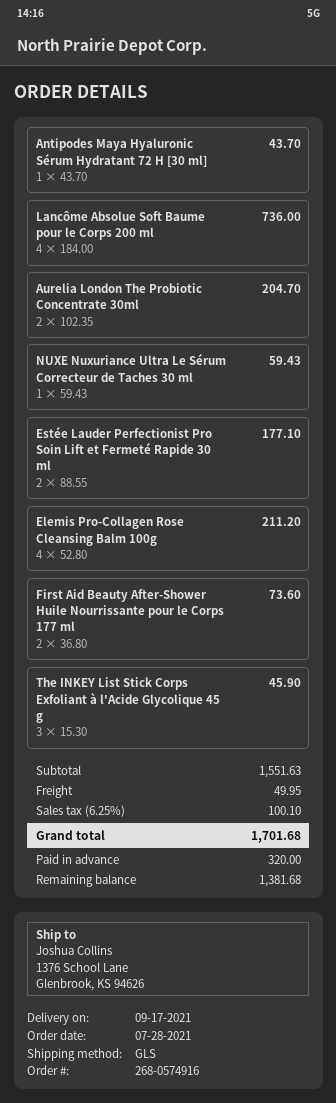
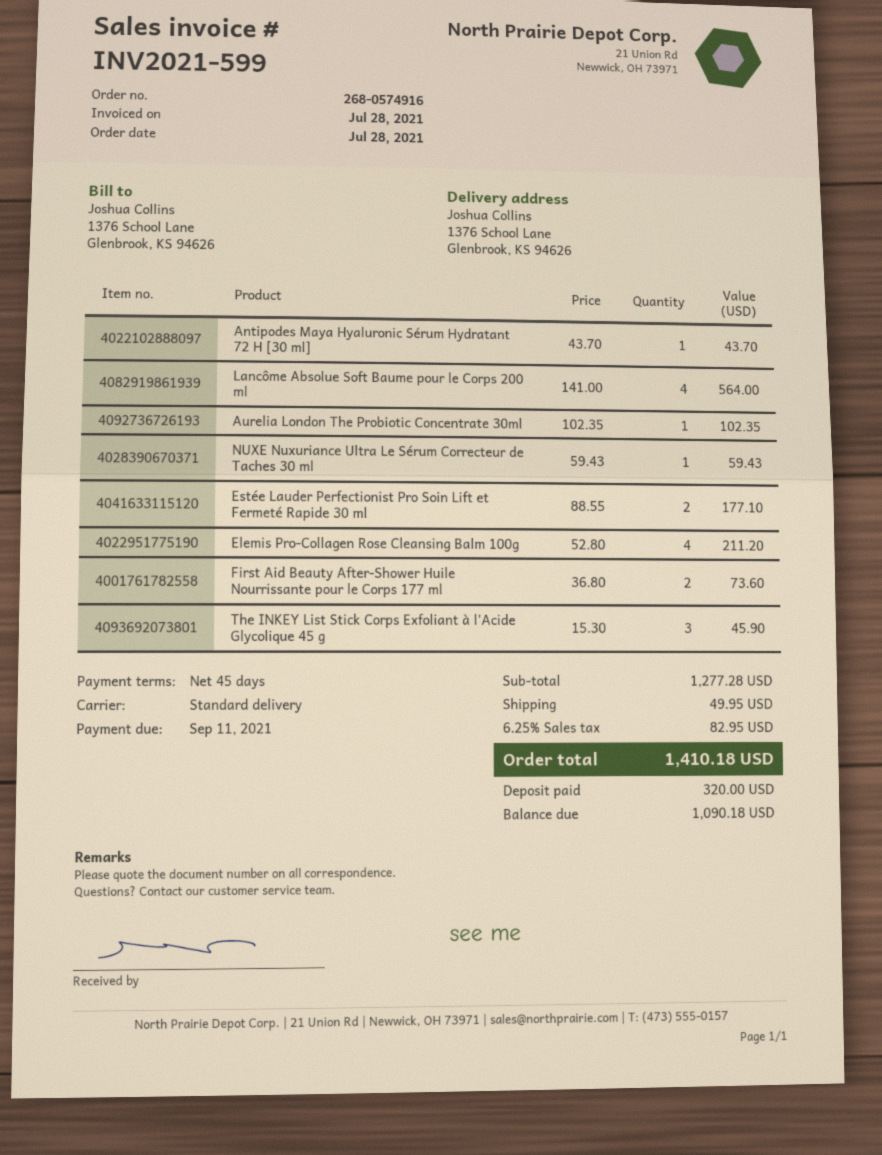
shipping method: GLS -> standard
Lancôme Absolue Soft Baume pour le Corps 200 ml: 4 x 184.00 = 736.00 -> 4 x 141.00 = 564.00
Aurelia London The Probiotic Concentrate 30ml: 2 x 102.35 = 204.70 -> 1 x 102.35 = 102.35
subtotal: 1551.63 -> 1277.28
tax: 6.25% = 100.10 -> 6.25% = 82.95
total: 1701.68 -> 1410.18
balance: 1381.68 -> 1090.18

